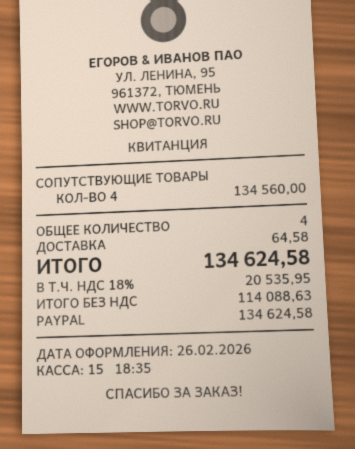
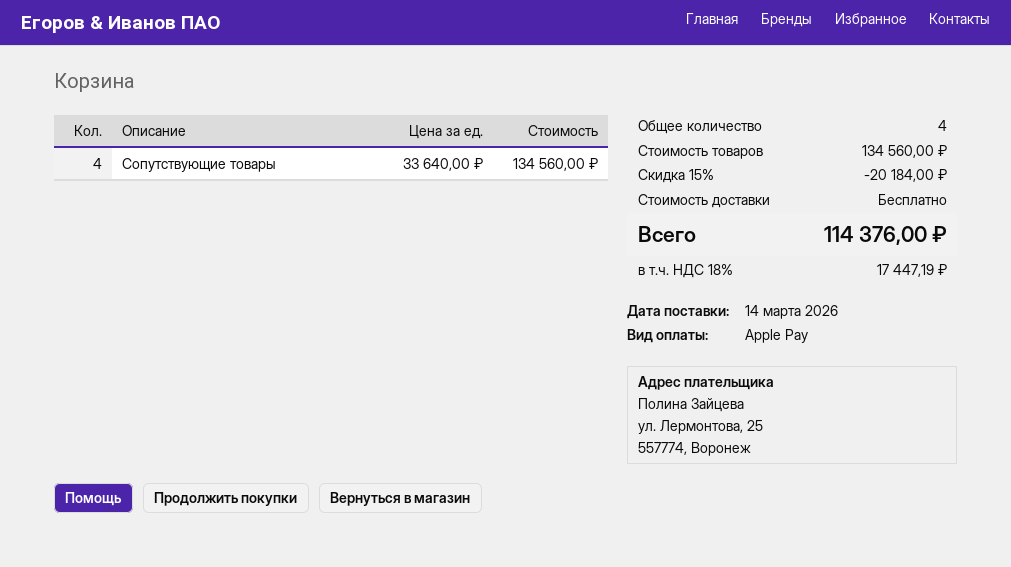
payment method: PayPal -> Apple Pay
discount: none -> 15% = 20184.00
shipping: 64.58 -> 0.00
tax: 18% = 20535.95 -> 18% = 17447.19
total: 134624.58 -> 114376.00

